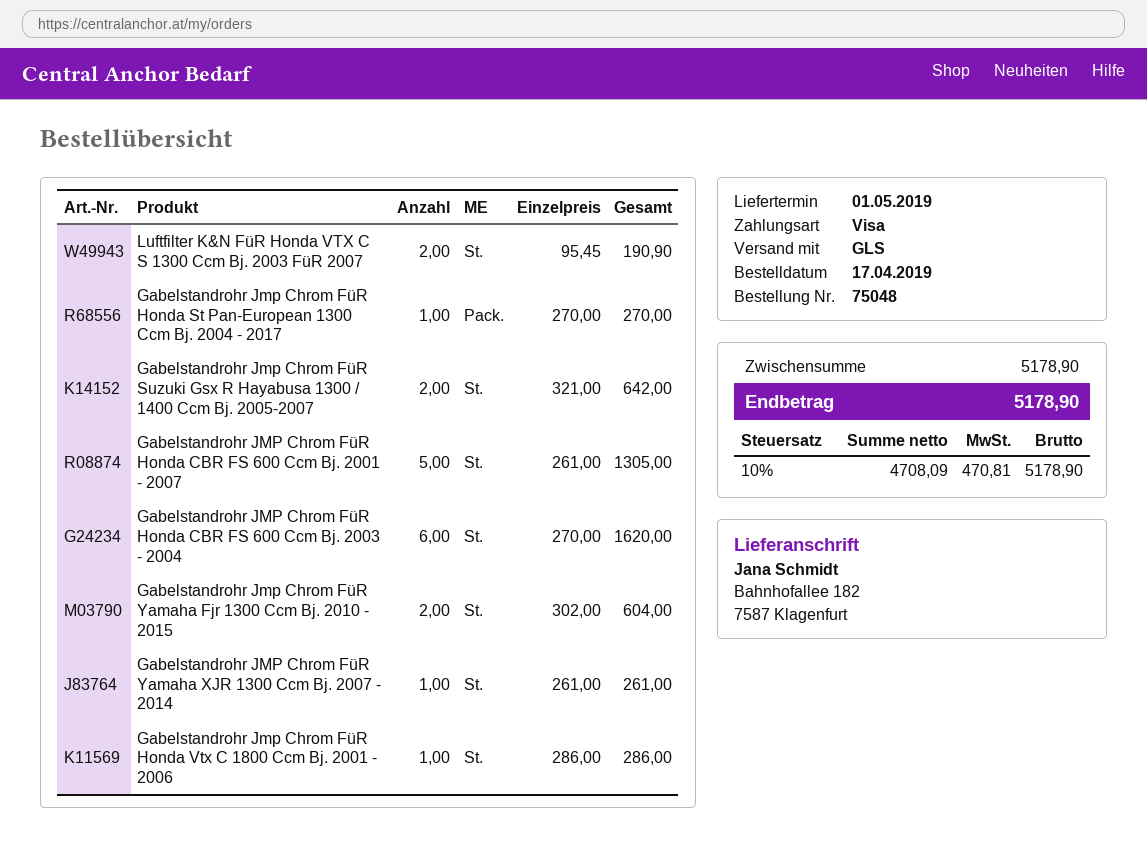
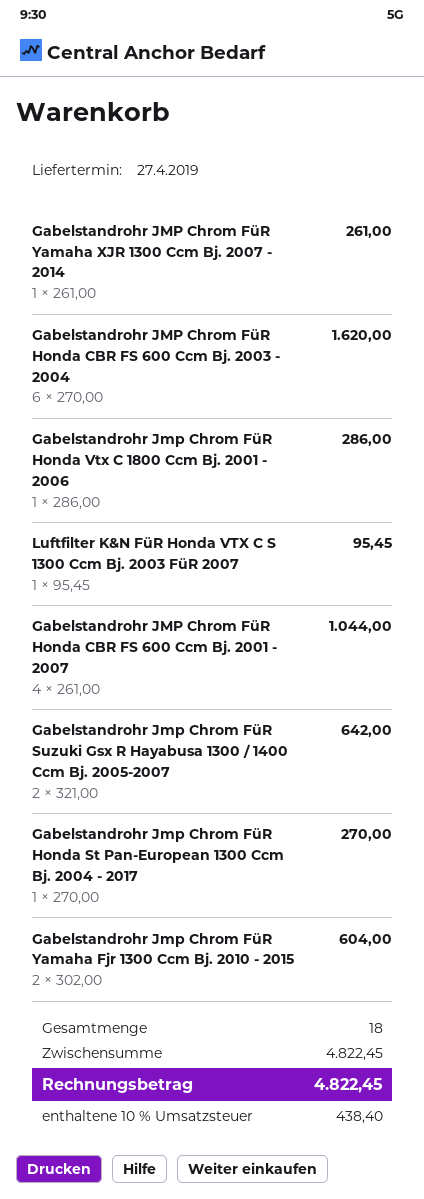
delivery date: 2019-05-01 -> 2019-04-27
Luftfilter K&N FüR Honda VTX C S 1300 Ccm Bj. 2003 FüR 2007: 2 x 95.45 = 190.90 -> 1 x 95.45 = 95.45
Gabelstandrohr JMP Chrom FüR Honda CBR FS 600 Ccm Bj. 2001 - 2007: 5 x 261.00 = 1305.00 -> 4 x 261.00 = 1044.00
subtotal: 5178.90 -> 4822.45
tax: 10% = 470.81 -> 10% = 438.40
total: 5178.90 -> 4822.45

